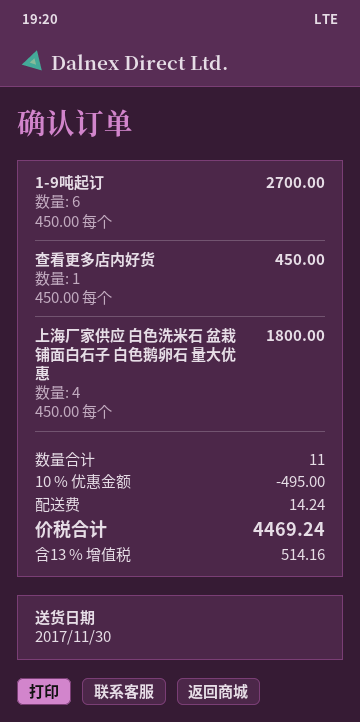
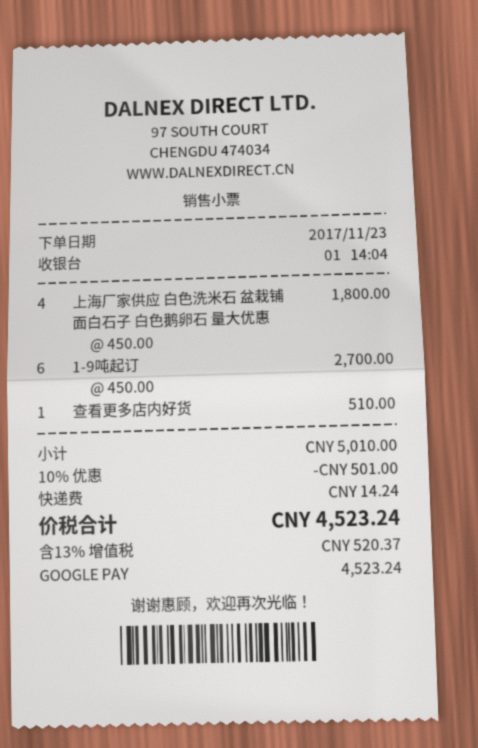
查看更多店内好货: 1 x 450.00 = 450.00 -> 1 x 510.00 = 510.00
discount: 10% = 495.00 -> 10% = 501.00
tax: 13% = 514.16 -> 13% = 520.37
total: 4469.24 -> 4523.24

